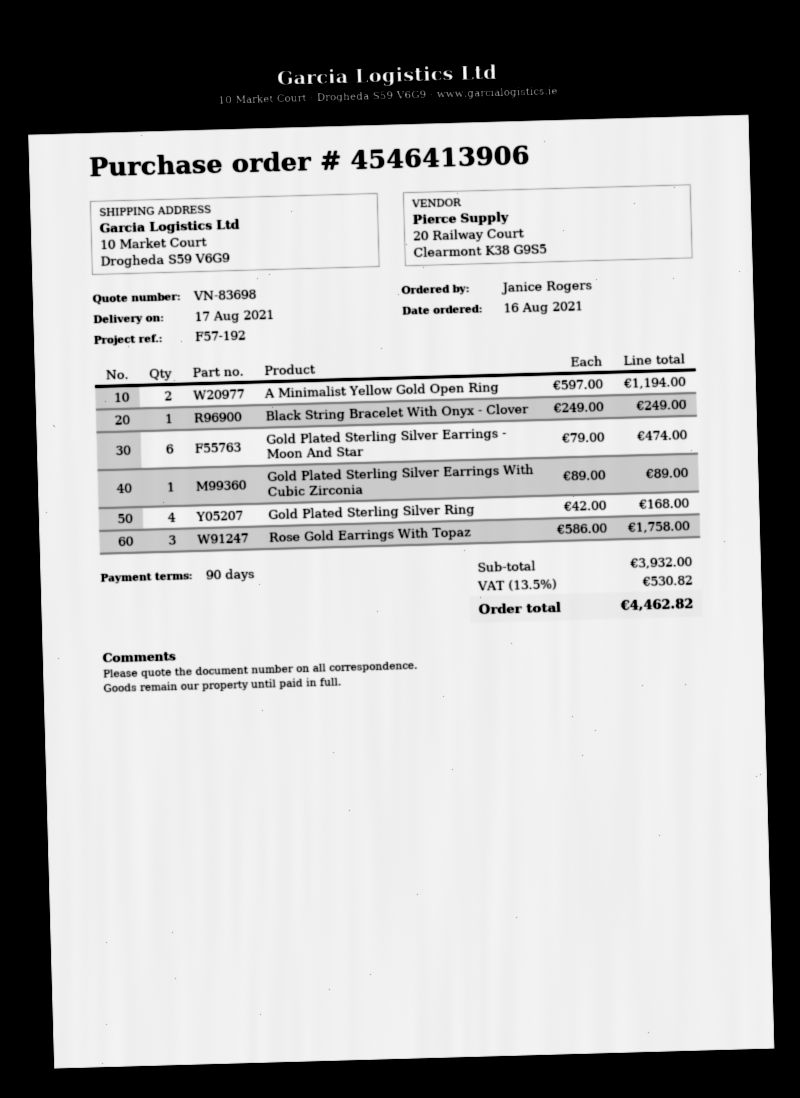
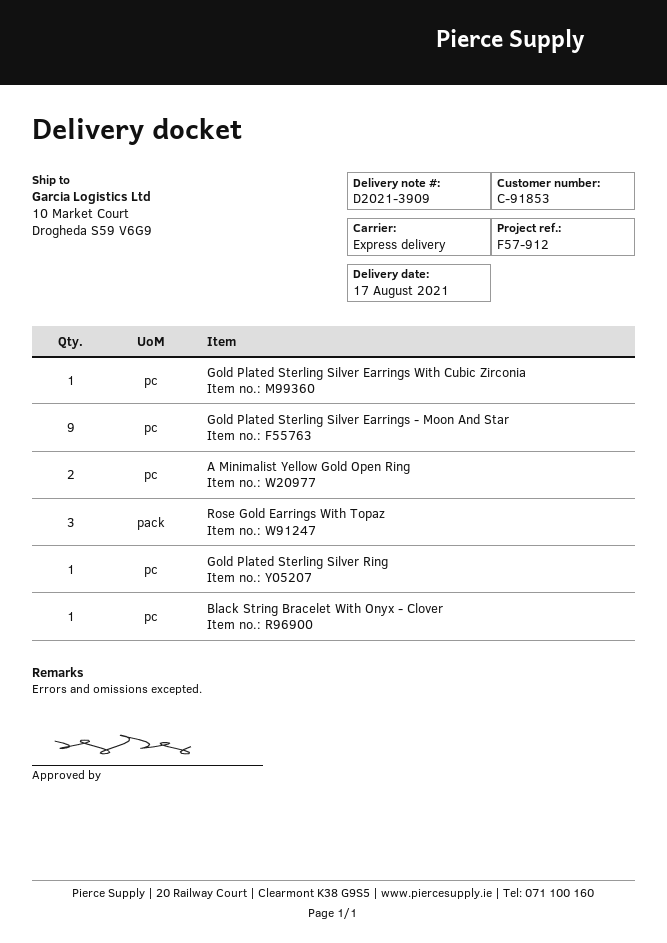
reference: F57-192 -> F57-912
Gold Plated Sterling Silver Earrings - Moon And Star: 6 -> 9
Gold Plated Sterling Silver Ring: 4 -> 1

